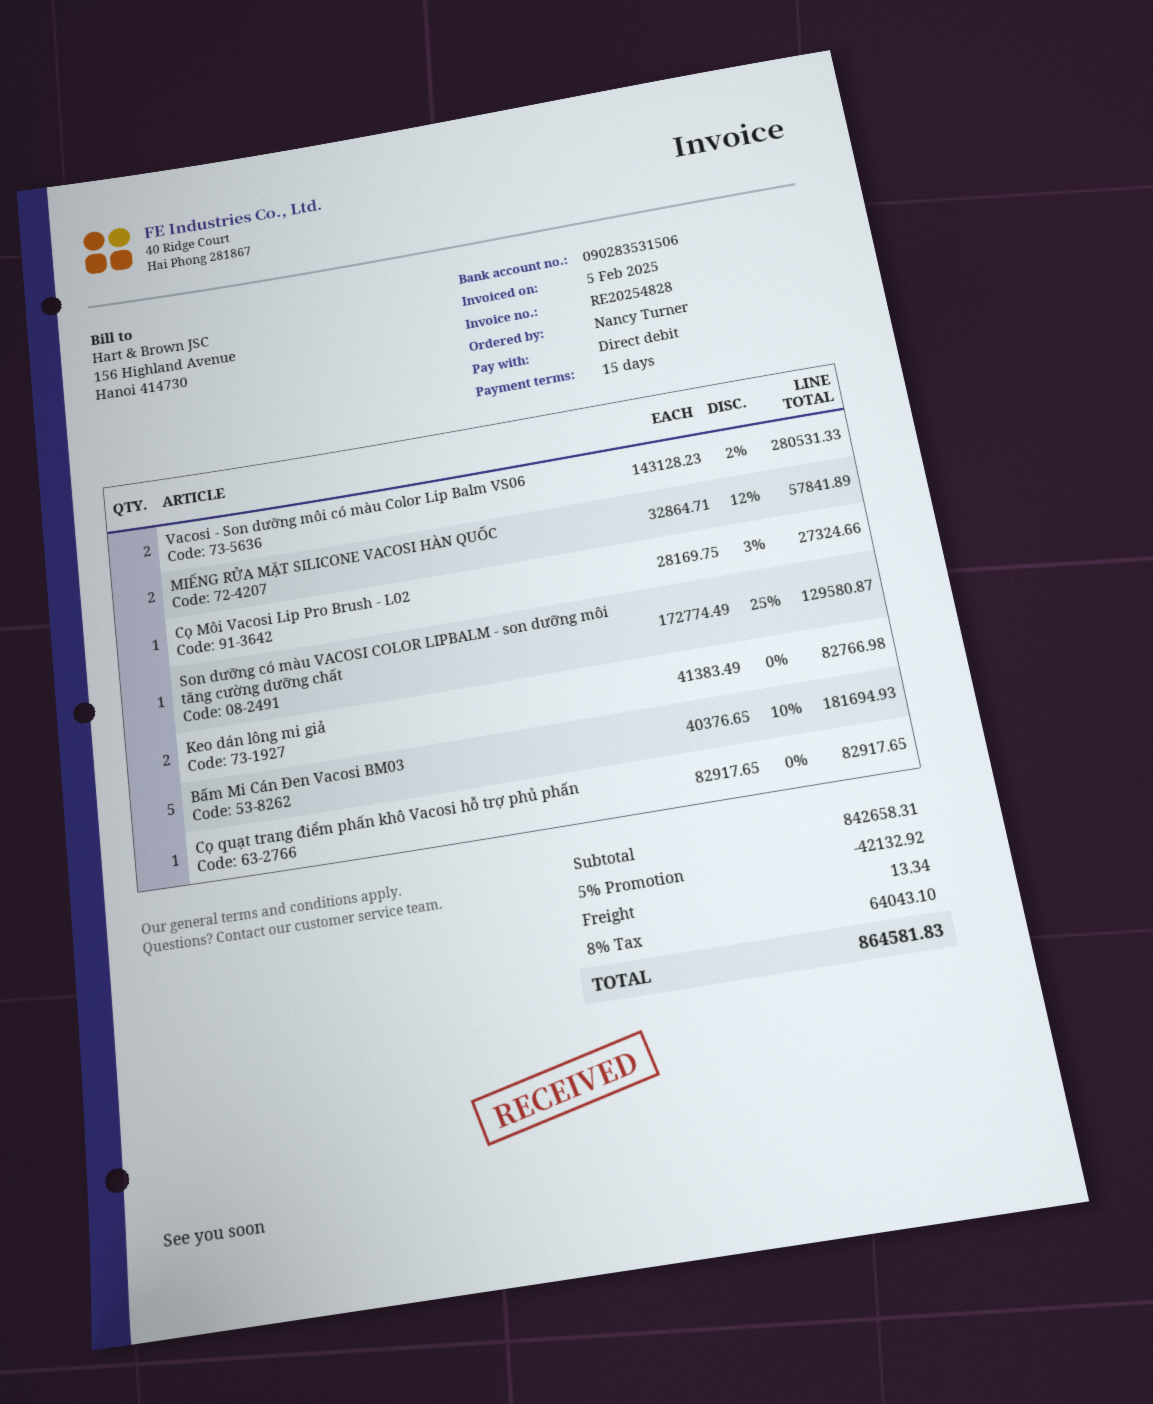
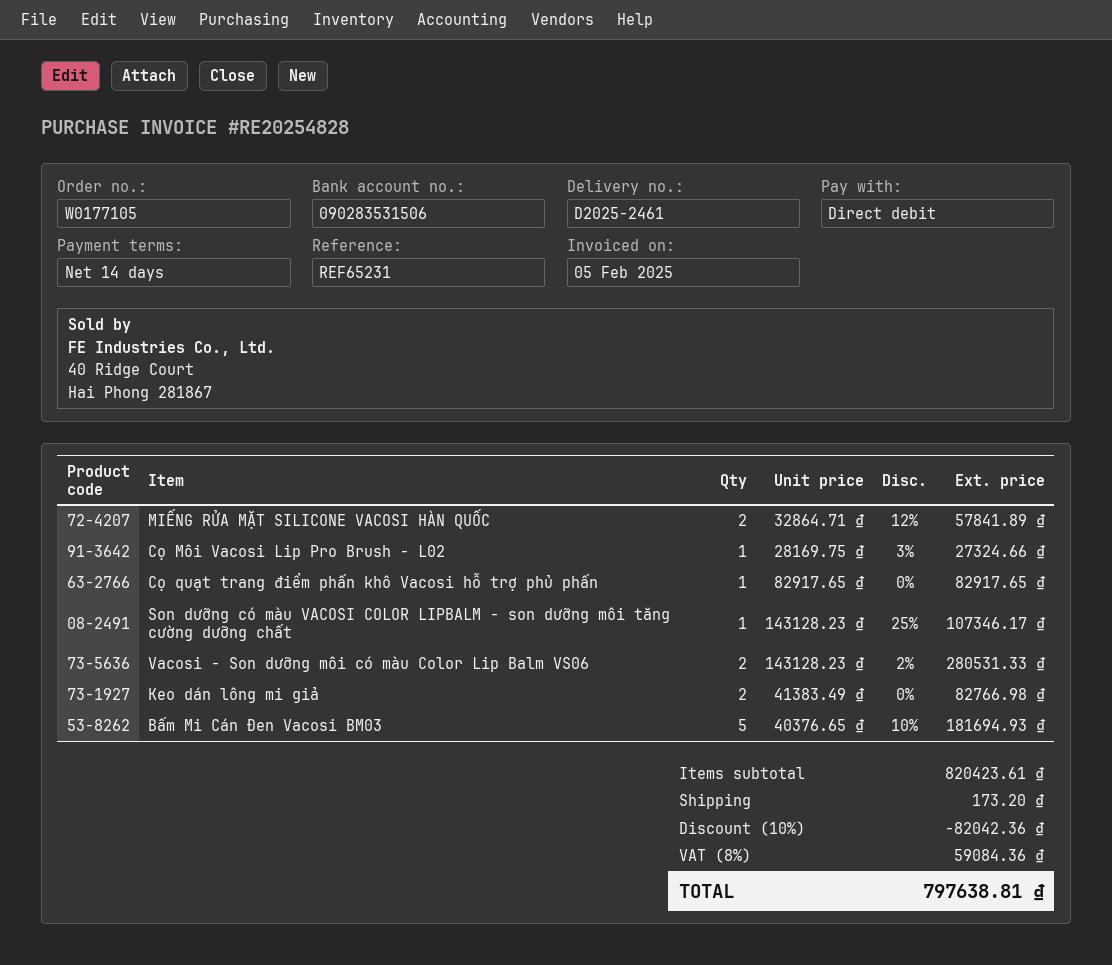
payment terms: 15 days -> 14 days
Son dưỡng có màu VACOSI COLOR LIPBALM - son dưỡng môi tăng cường dưỡng chất: 1 x 172774.49 - 25% = 129580.87 -> 1 x 143128.23 - 25% = 107346.17
subtotal: 842658.31 -> 820423.61
discount: 5% = 42132.92 -> 10% = 82042.36
shipping: 13.34 -> 173.20
tax: 8% = 64043.10 -> 8% = 59084.36
total: 864581.83 -> 797638.81

